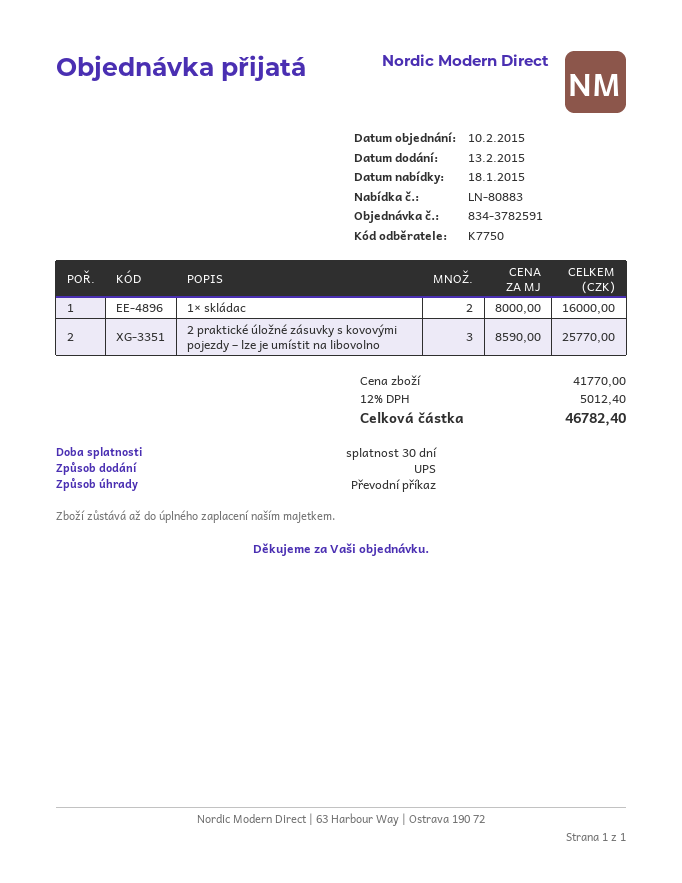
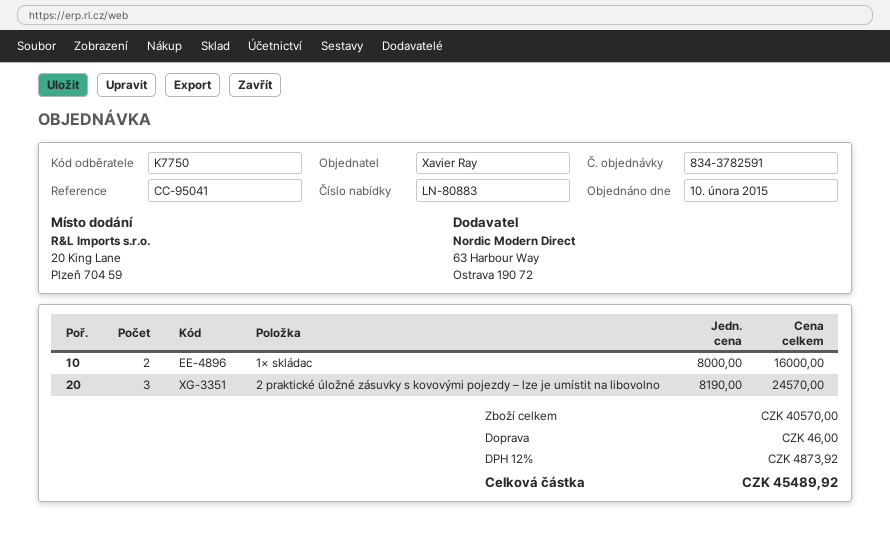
2 praktické úložné zásuvky s kovovými pojezdy – lze je umístit na libovolno: 3 x 8590.00 = 25770.00 -> 3 x 8190.00 = 24570.00
subtotal: 41770.00 -> 40570.00
shipping: none -> 46.00
tax: 12% = 5012.40 -> 12% = 4873.92
total: 46782.40 -> 45489.92

